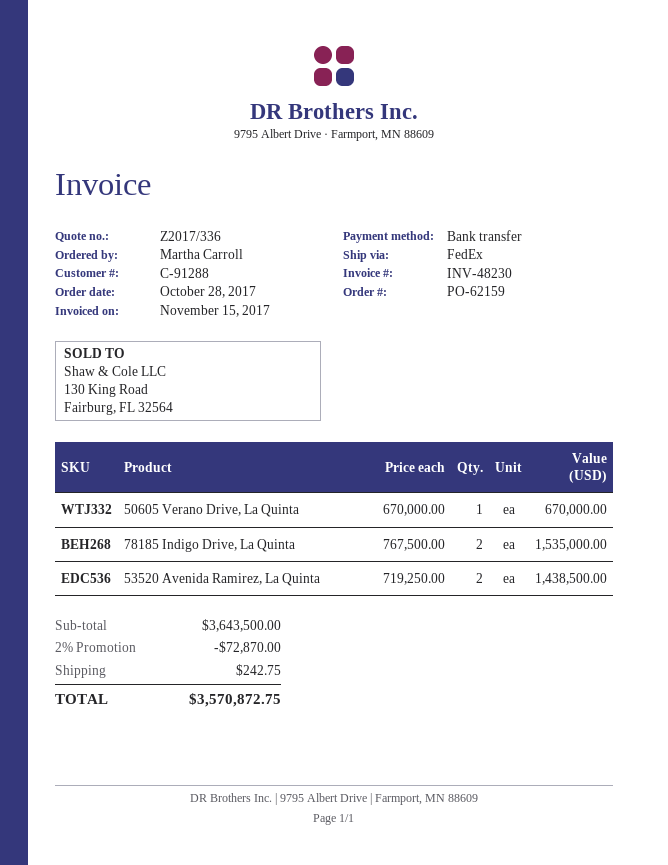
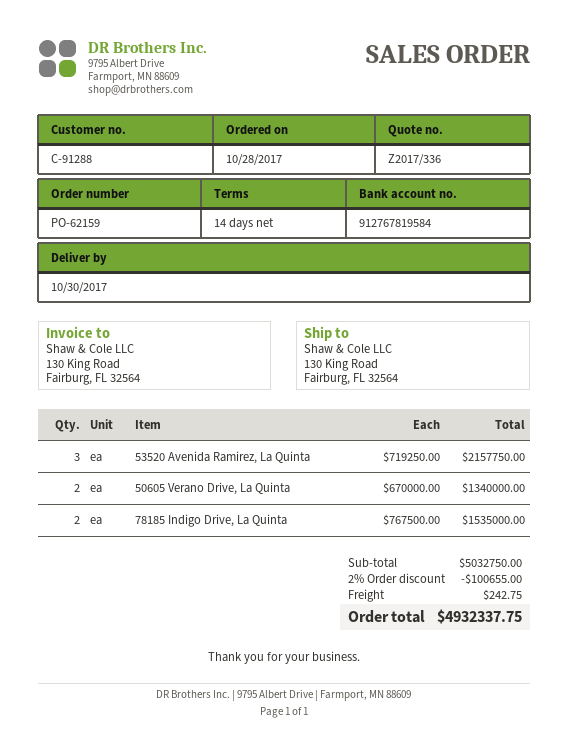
50605 Verano Drive, La Quinta: 1 x 670000.00 = 670000.00 -> 2 x 670000.00 = 1340000.00
53520 Avenida Ramirez, La Quinta: 2 x 719250.00 = 1438500.00 -> 3 x 719250.00 = 2157750.00
subtotal: 3643500.00 -> 5032750.00
discount: 2% = 72870.00 -> 2% = 100655.00
total: 3570872.75 -> 4932337.75

